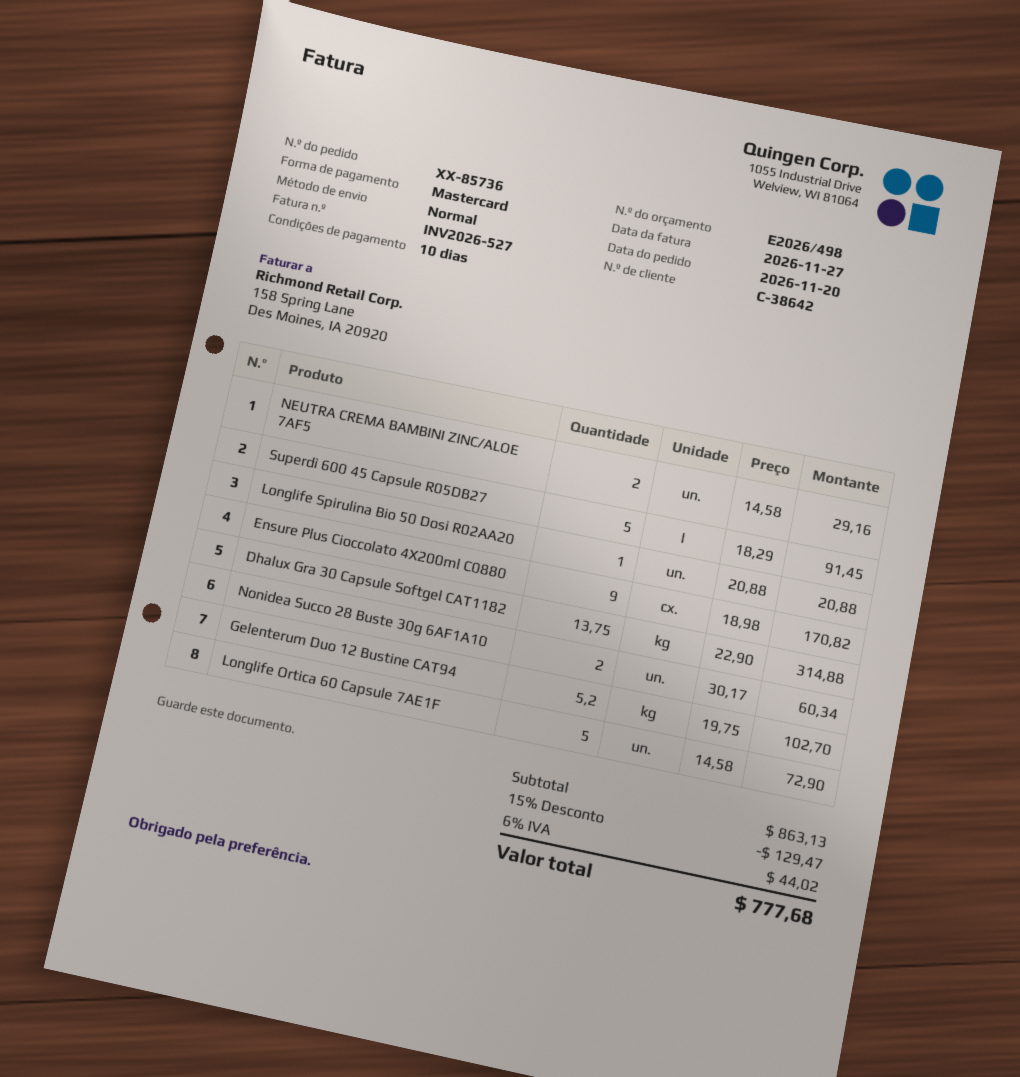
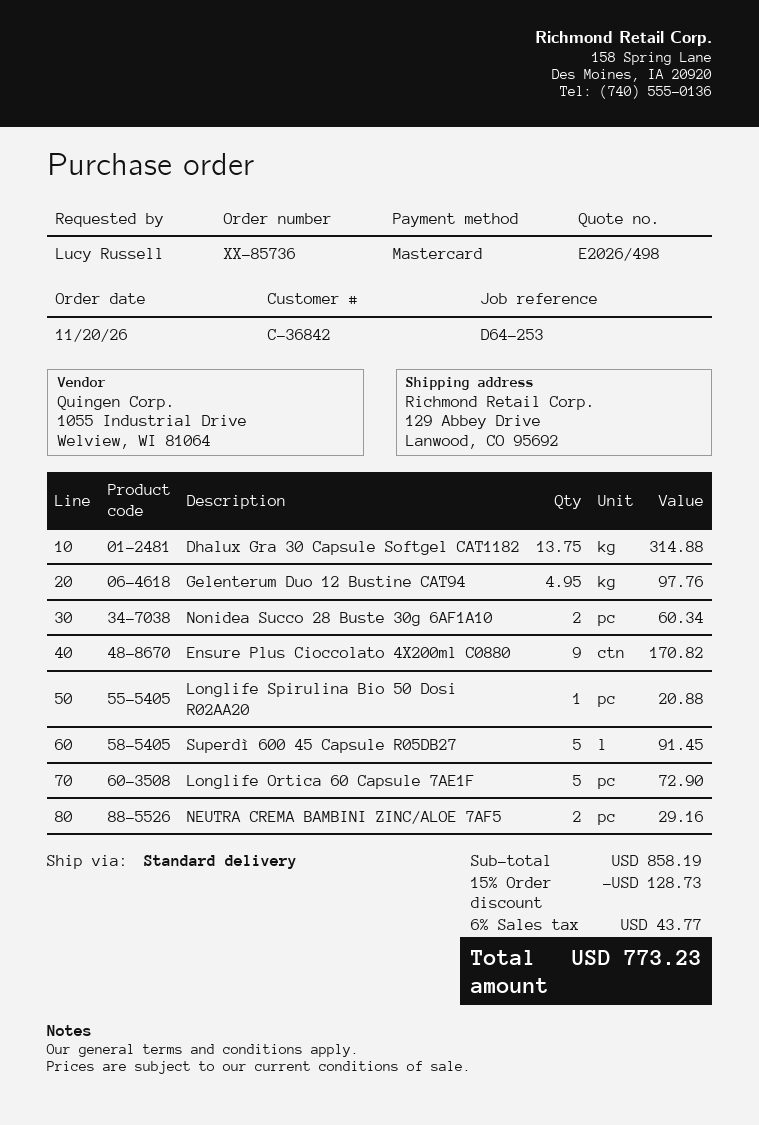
customer number: C-38642 -> C-36842
Gelenterum Duo 12 Bustine CAT94: 5.2 for 102.70 -> 4.95 for 97.76
subtotal: 863.13 -> 858.19
discount: 15% = 129.47 -> 15% = 128.73
tax: 6% = 44.02 -> 6% = 43.77
total: 777.68 -> 773.23

